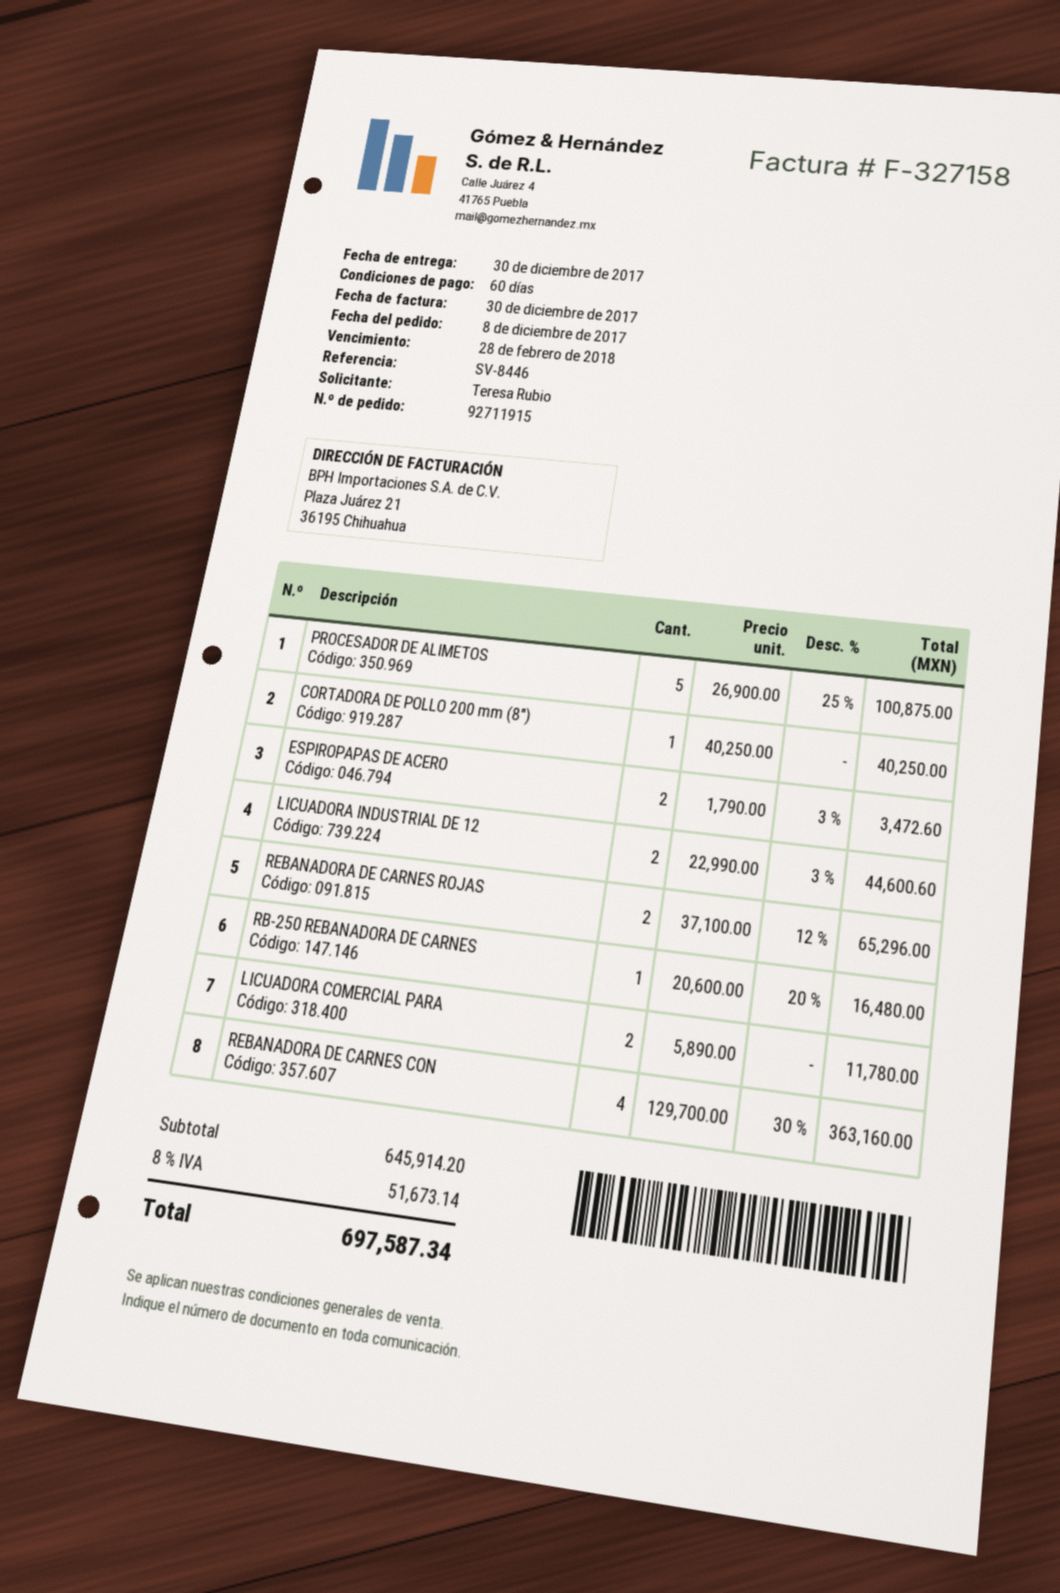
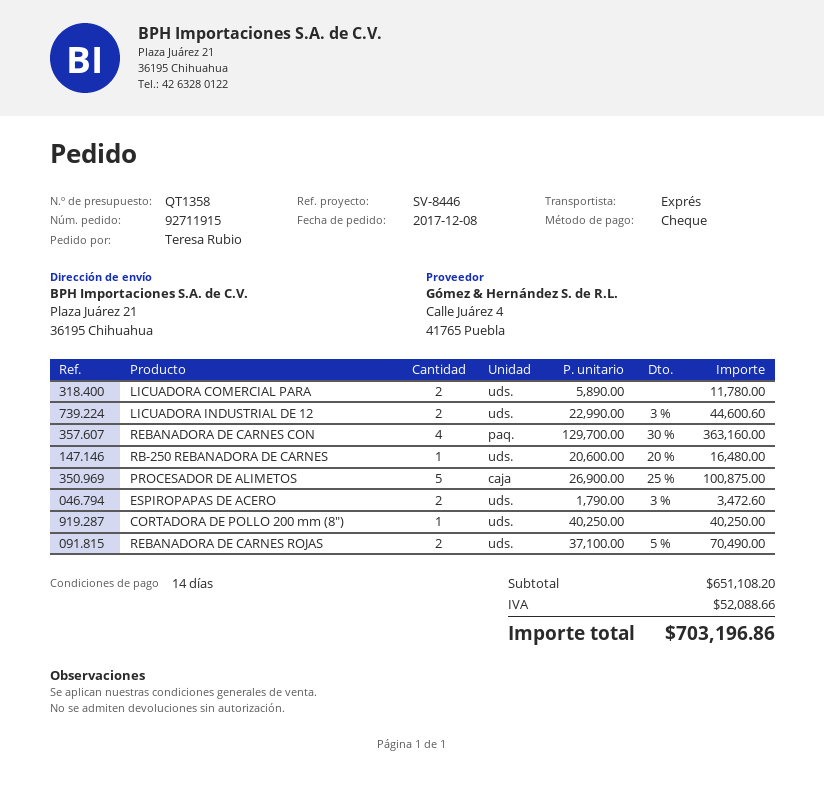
payment terms: 60 days -> 14 days
REBANADORA DE CARNES ROJAS: 2 x 37100.00 - 12% = 65296.00 -> 2 x 37100.00 - 5% = 70490.00
subtotal: 645914.20 -> 651108.20
tax: 51673.14 -> 52088.66
total: 697587.34 -> 703196.86

